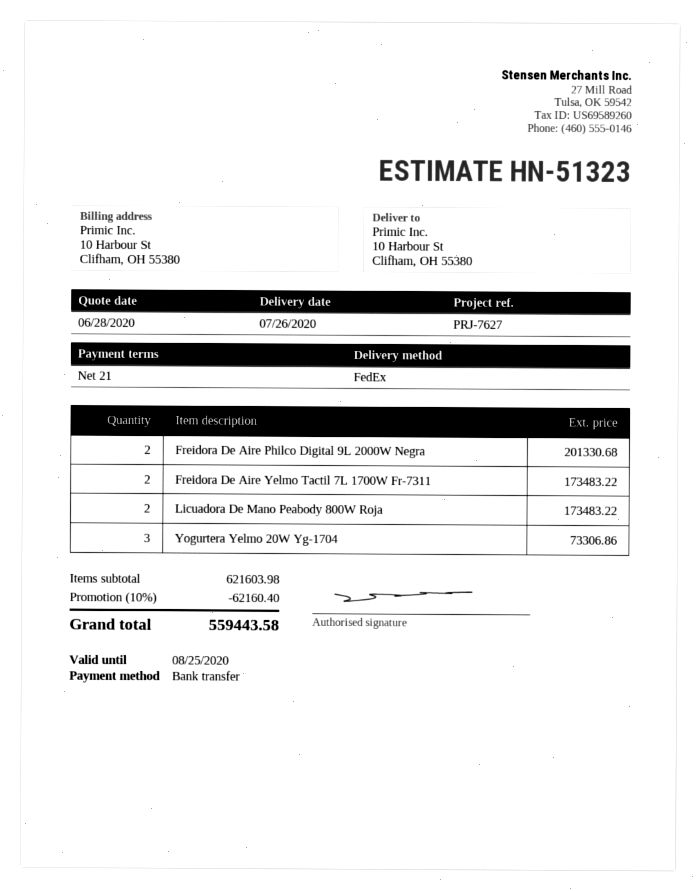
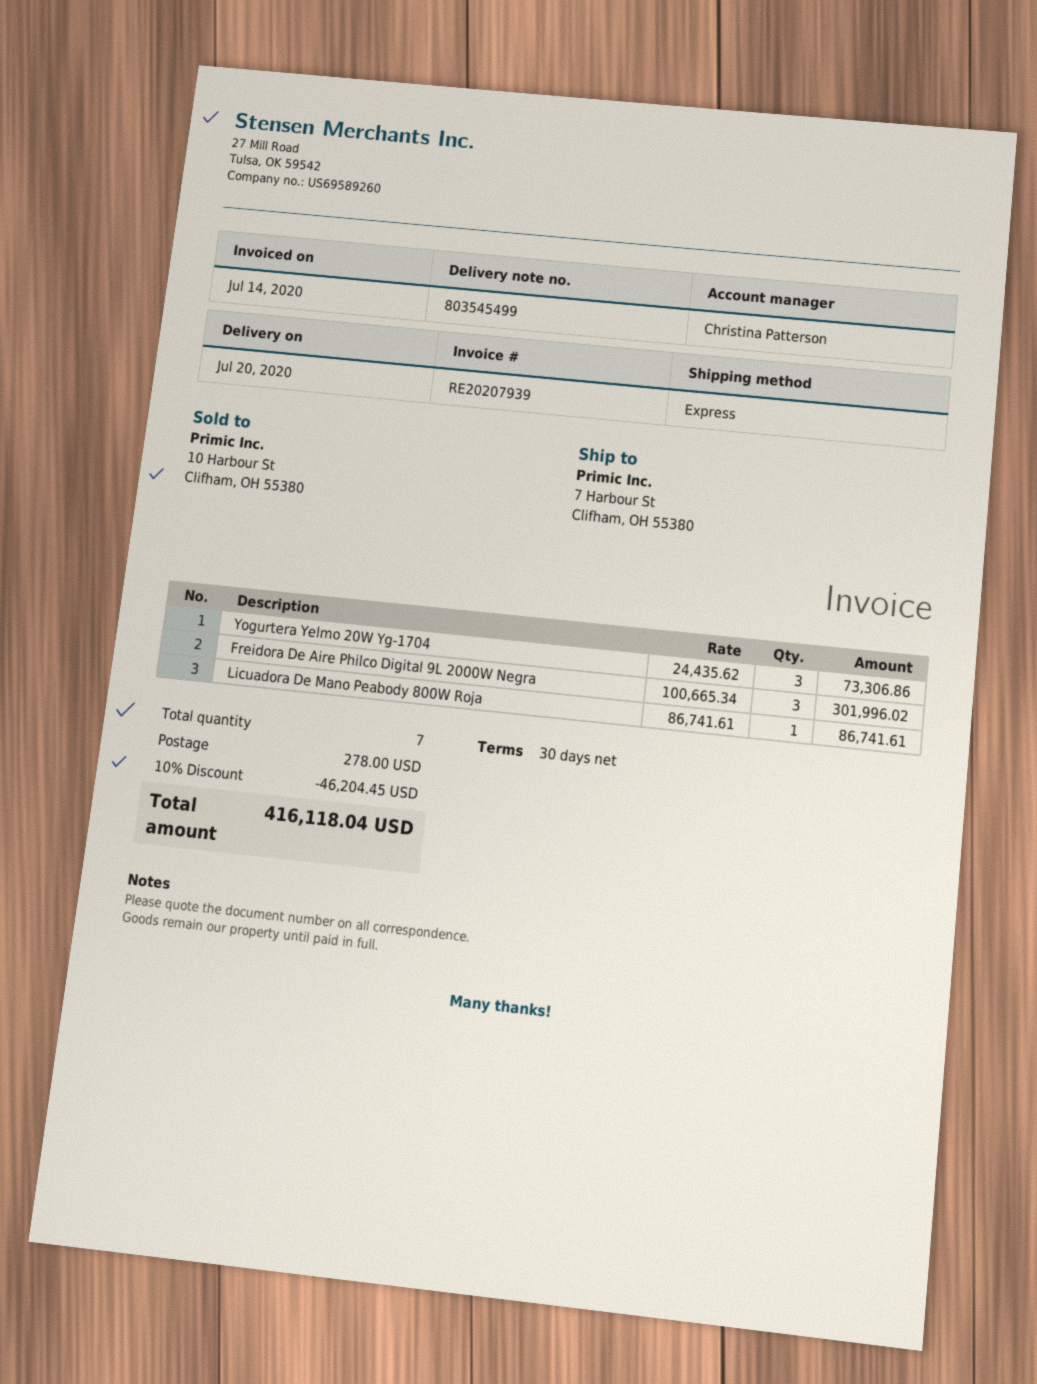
delivery date: 2020-07-26 -> 2020-07-20
payment terms: 21 days -> 30 days
shipping method: FedEx -> express
ship to: 10 Harbour St, Clifham, OH 55380 -> 7 Harbour St, Clifham, OH 55380
Freidora De Aire Philco Digital 9L 2000W Negra: 2 for 201330.68 -> 3 for 301996.02
Freidora De Aire Yelmo Tactil 7L 1700W Fr-7311: 2 for 173483.22 -> none
Licuadora De Mano Peabody 800W Roja: 2 for 173483.22 -> 1 for 86741.61
discount: 10% = 62160.40 -> 10% = 46204.45
shipping: none -> 278.00
total: 559443.58 -> 416118.04

